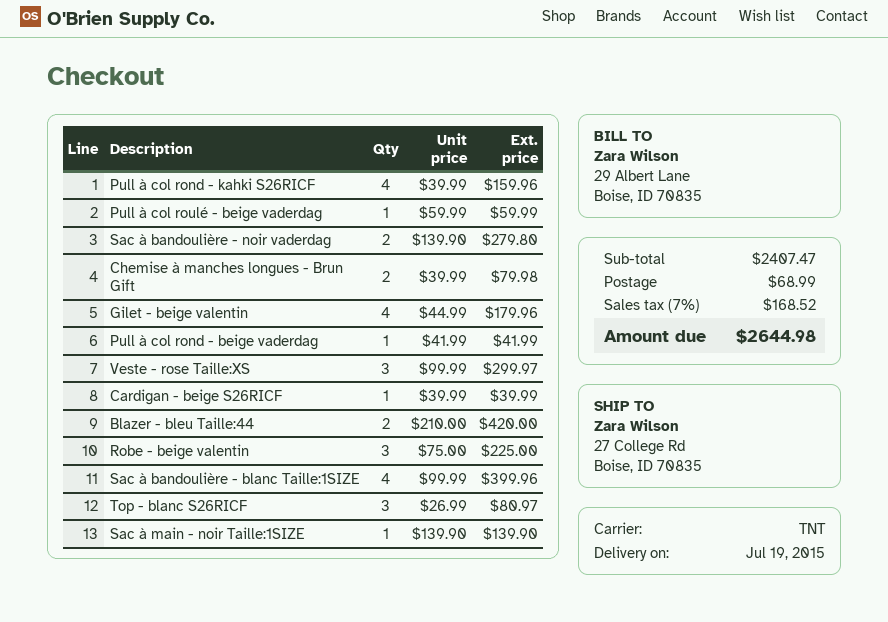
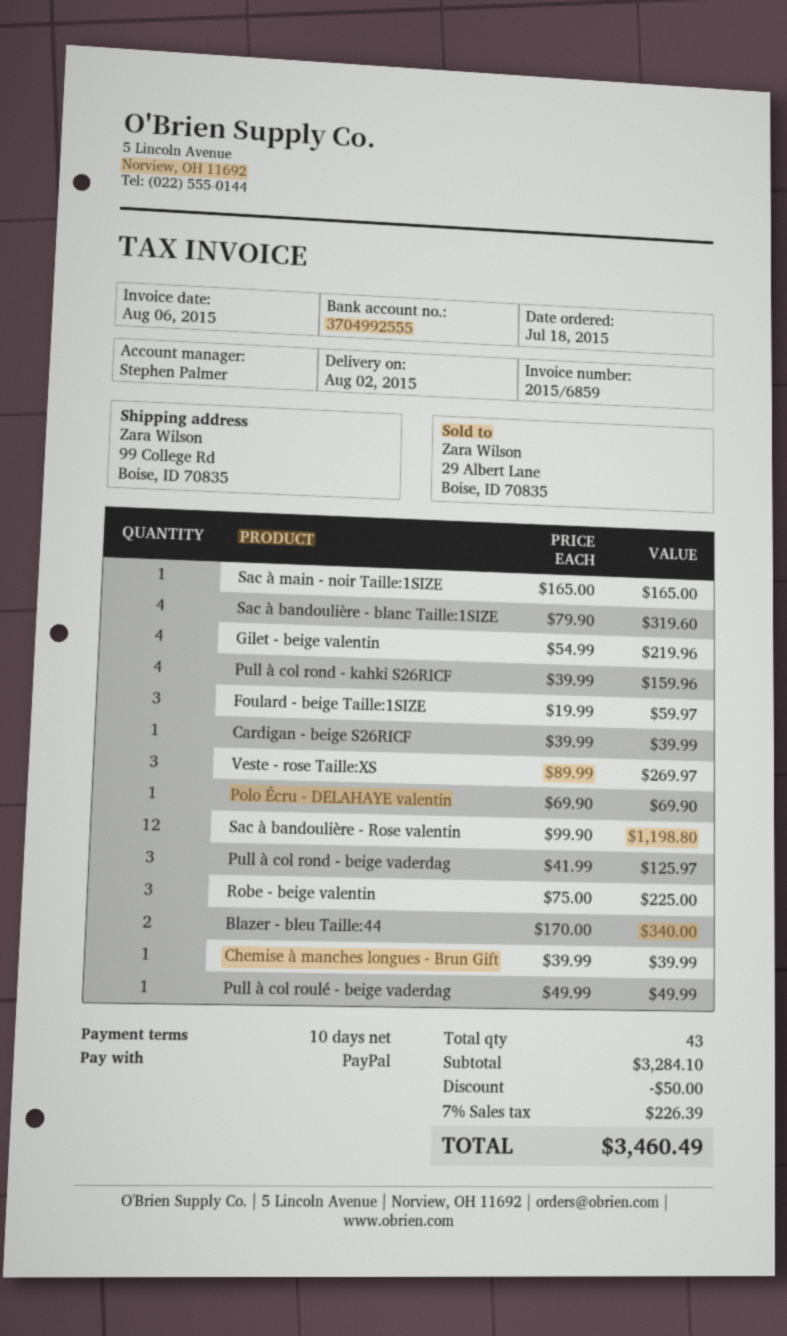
delivery date: 2015-07-19 -> 2015-08-02
ship to: 27 College Rd, Boise, ID 70835 -> 99 College Rd, Boise, ID 70835
Pull à col roulé - beige vaderdag: 1 x 59.99 = 59.99 -> 1 x 49.99 = 49.99
Sac à bandoulière - noir vaderdag: 2 x 139.90 = 279.80 -> none
Chemise à manches longues - Brun Gift: 2 x 39.99 = 79.98 -> 1 x 39.99 = 39.99
Gilet - beige valentin: 4 x 44.99 = 179.96 -> 4 x 54.99 = 219.96
Pull à col rond - beige vaderdag: 1 x 41.99 = 41.99 -> 3 x 41.99 = 125.97
Veste - rose Taille:XS: 3 x 99.99 = 299.97 -> 3 x 89.99 = 269.97
Blazer - bleu Taille:44: 2 x 210.00 = 420.00 -> 2 x 170.00 = 340.00
Sac à bandoulière - blanc Taille:1SIZE: 4 x 99.99 = 399.96 -> 4 x 79.90 = 319.60
Top - blanc S26RICF: 3 x 26.99 = 80.97 -> none
Sac à main - noir Taille:1SIZE: 1 x 139.90 = 139.90 -> 1 x 165.00 = 165.00
Foulard - beige Taille:1SIZE: none -> 3 x 19.99 = 59.97
Polo Écru - DELAHAYE valentin: none -> 1 x 69.90 = 69.90
Sac à bandoulière - Rose valentin: none -> 12 x 99.90 = 1198.80
subtotal: 2407.47 -> 3284.10
discount: none -> 50.00
shipping: 68.99 -> none
tax: 7% = 168.52 -> 7% = 226.39
total: 2644.98 -> 3460.49

